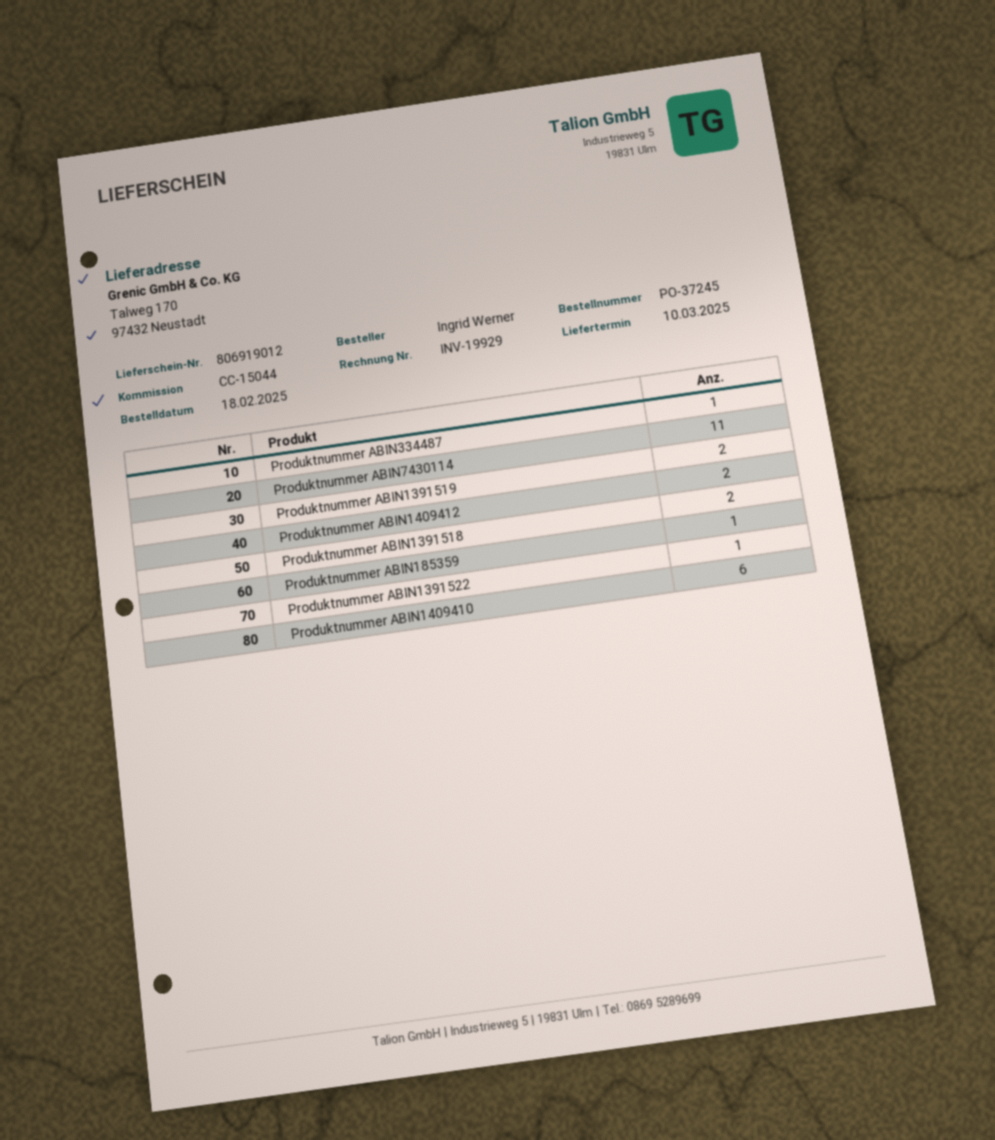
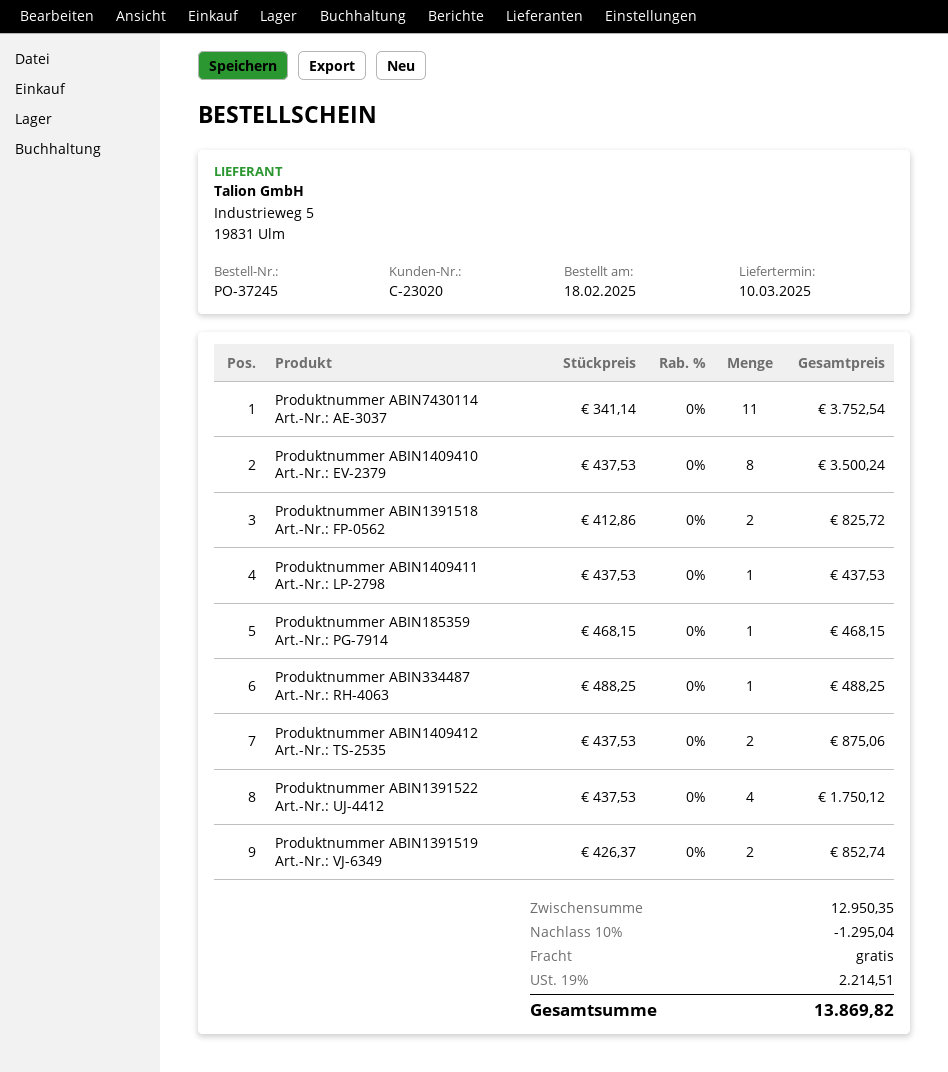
Produktnummer ABIN1391522: 1 -> 4
Produktnummer ABIN1409410: 6 -> 8
Produktnummer ABIN1409411: none -> 1

